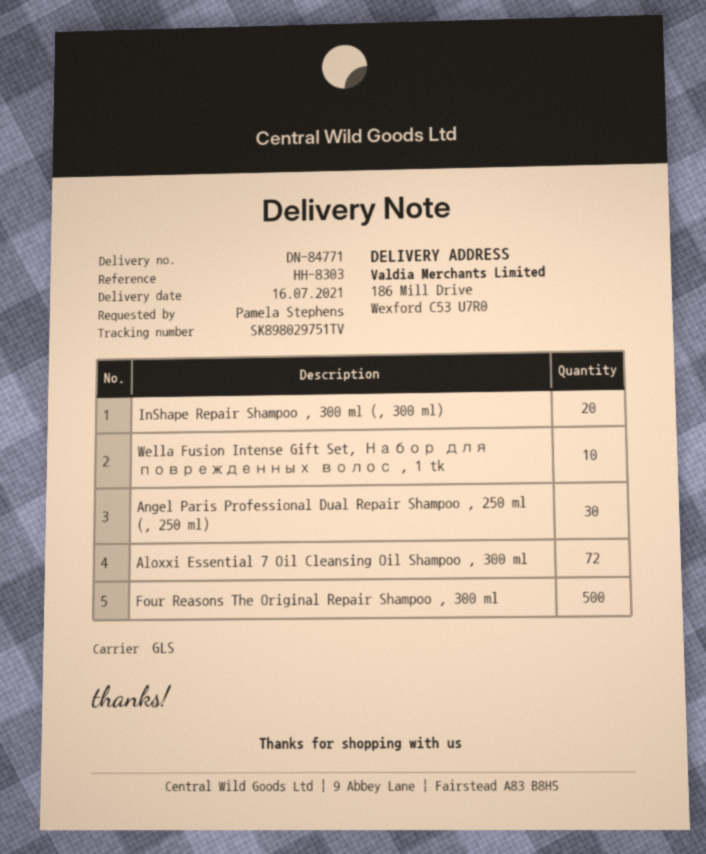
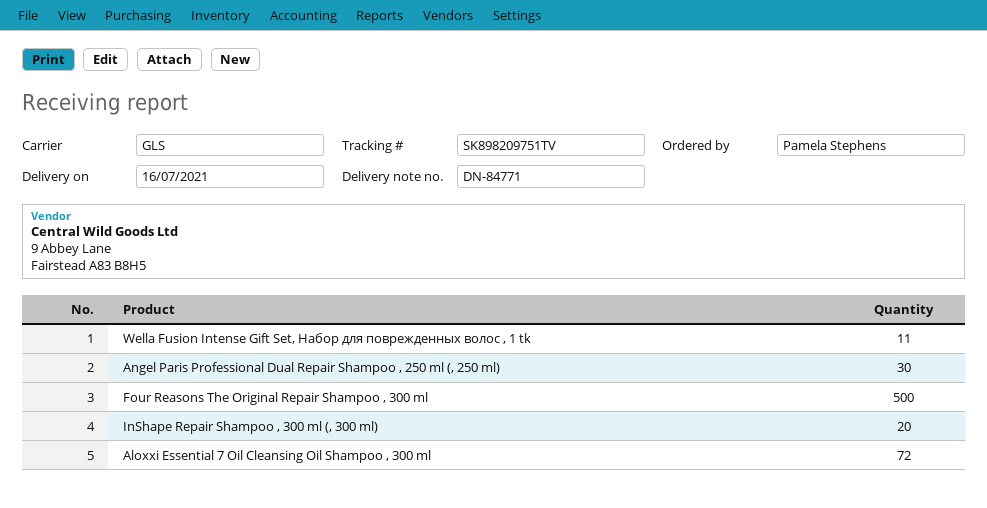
tracking number: SK898029751TV -> SK898209751TV
Wella Fusion Intense Gift Set, Набор для поврежденных волос , 1 tk: 10 -> 11

